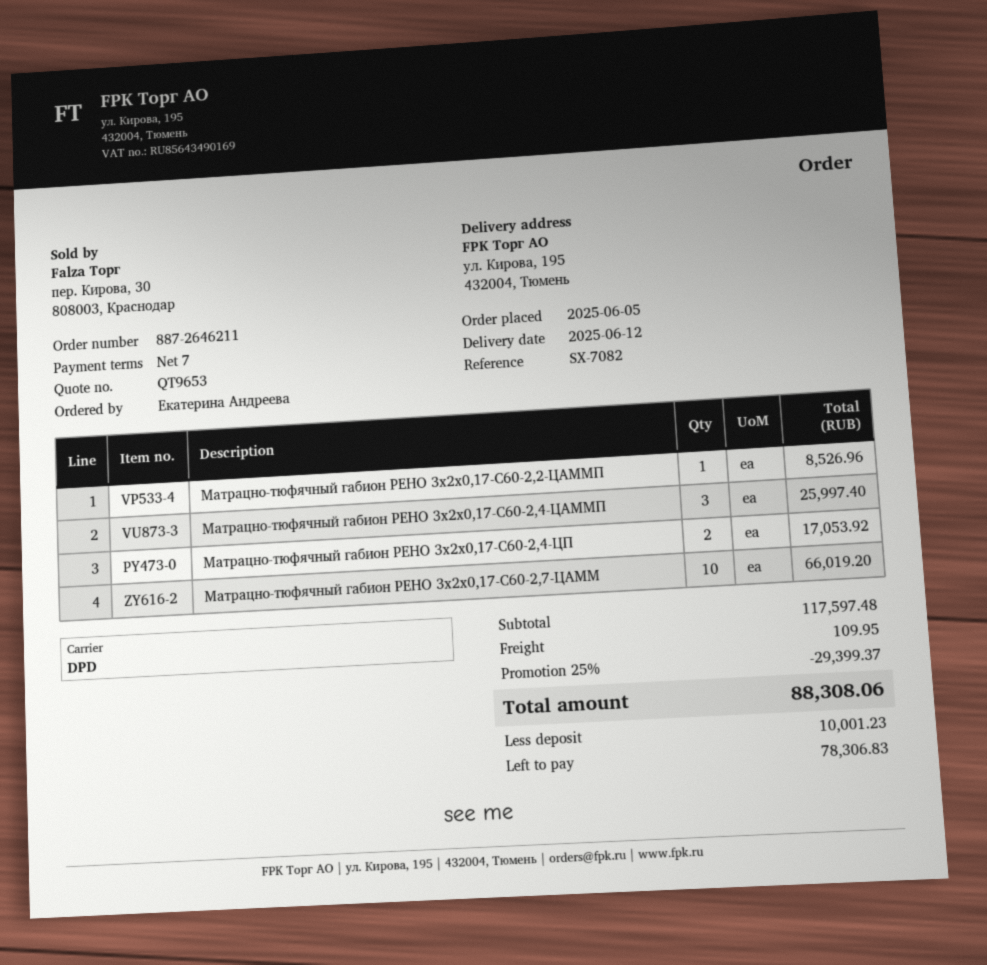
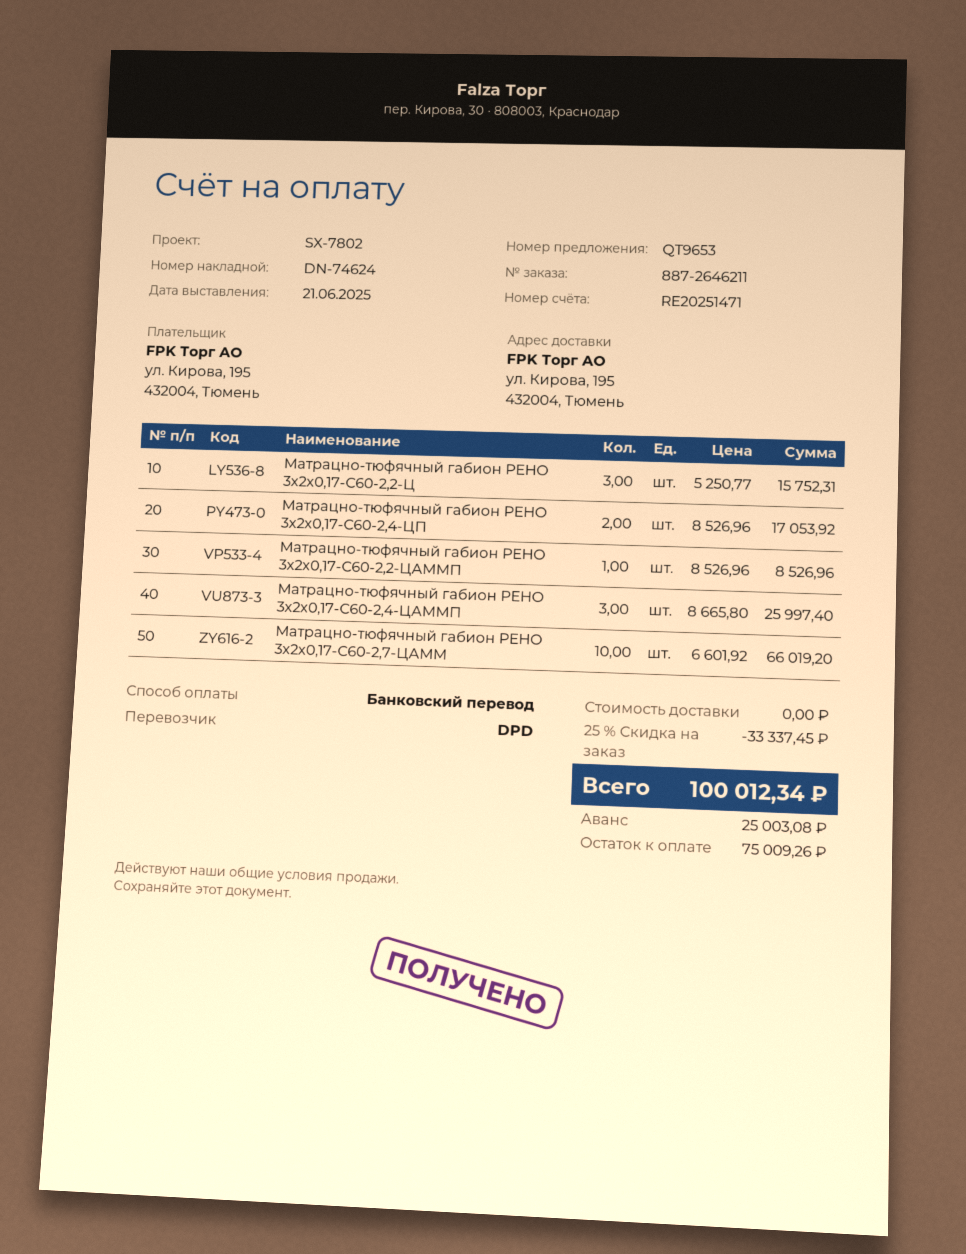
reference: SX-7082 -> SX-7802
Матрацно-тюфячный габион РЕНО 3х2х0,17-С60-2,2-Ц: none -> 3 for 15752.31
discount: 25% = 29399.37 -> 25% = 33337.45
shipping: 109.95 -> 0.00
total: 88308.06 -> 100012.34
deposit: 10001.23 -> 25003.08
balance: 78306.83 -> 75009.26

